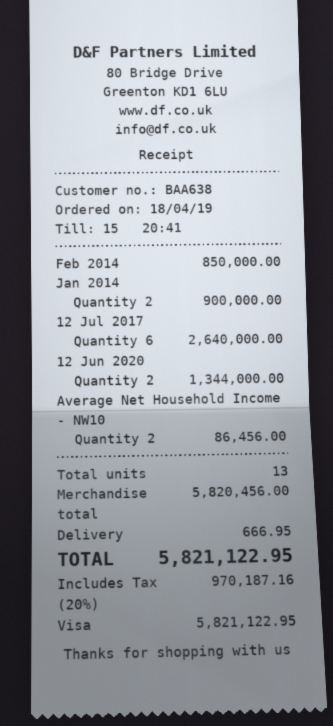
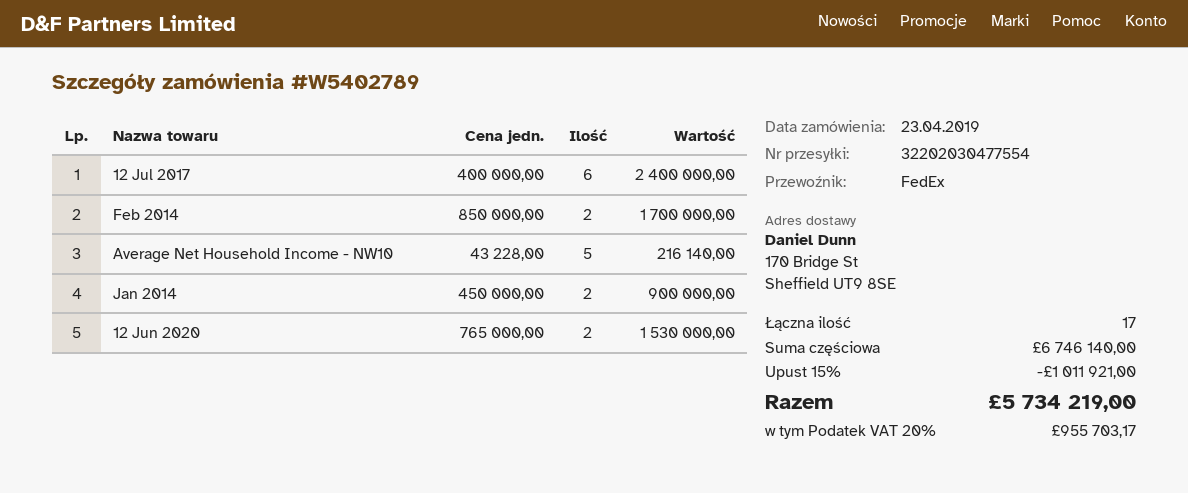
order date: 2019-04-18 -> 2019-04-23
Feb 2014: 1 for 850000.00 -> 2 for 1700000.00
12 Jul 2017: 6 for 2640000.00 -> 6 for 2400000.00
12 Jun 2020: 2 for 1344000.00 -> 2 for 1530000.00
Average Net Household Income - NW10: 2 for 86456.00 -> 5 for 216140.00
total quantity: 13 -> 17
subtotal: 5820456.00 -> 6746140.00
discount: none -> 15% = 1011921.00
shipping: 666.95 -> none
tax: 20% = 970187.16 -> 20% = 955703.17
total: 5821122.95 -> 5734219.00

